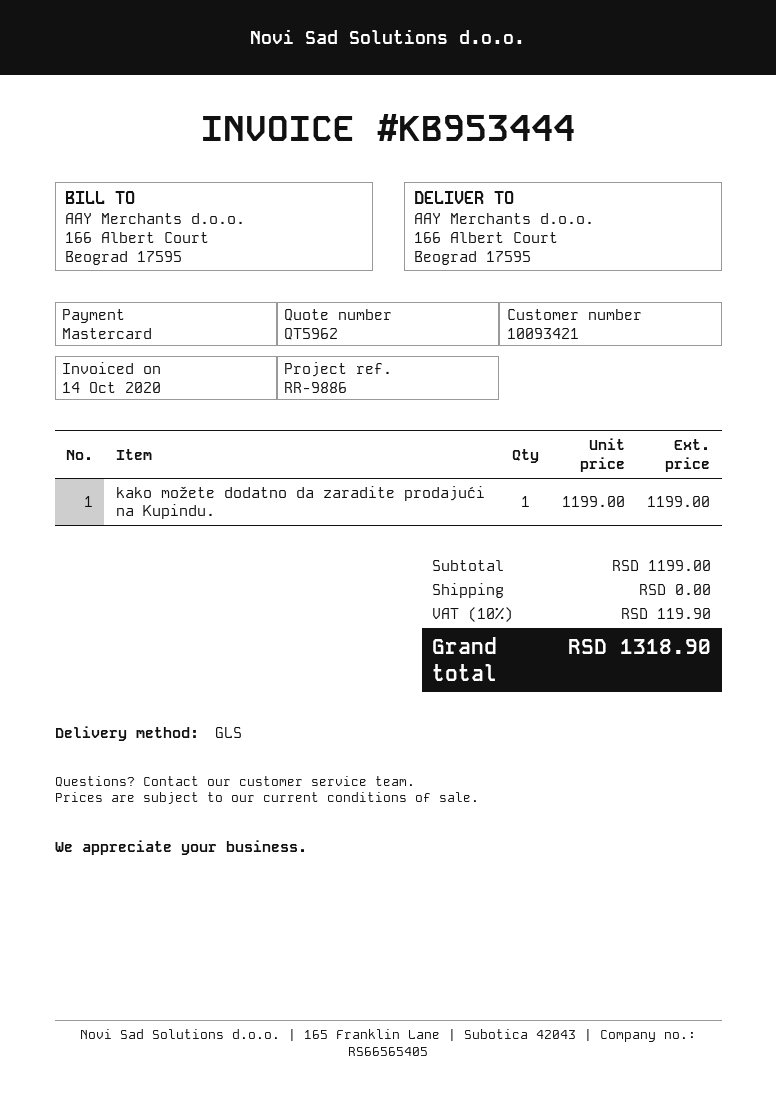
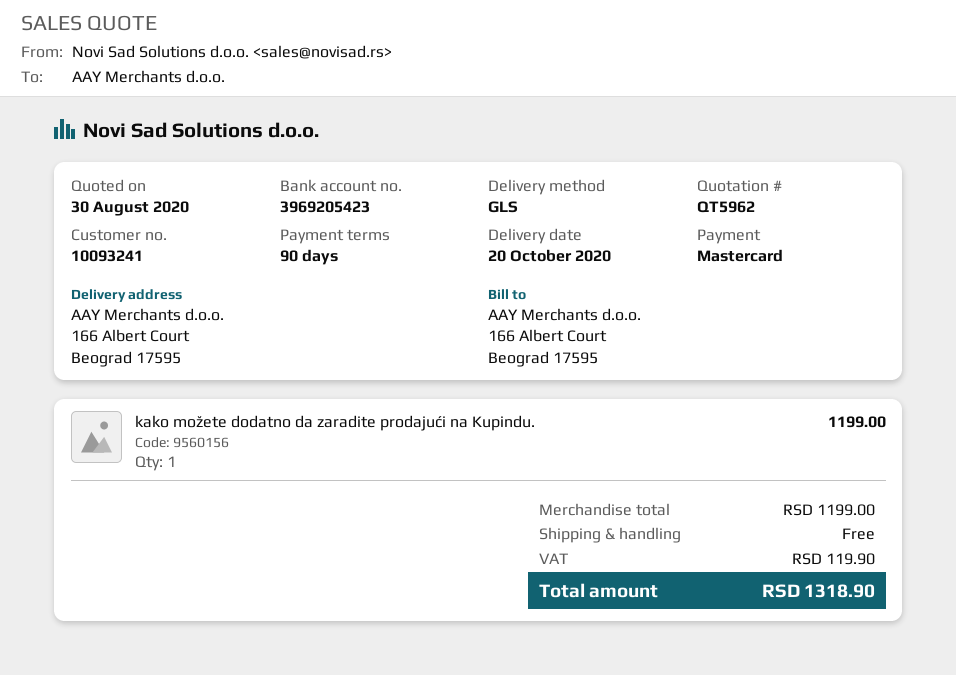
customer number: 10093421 -> 10093241

